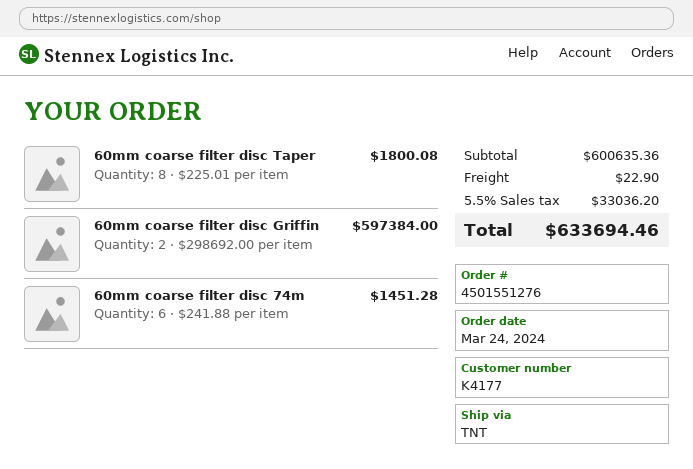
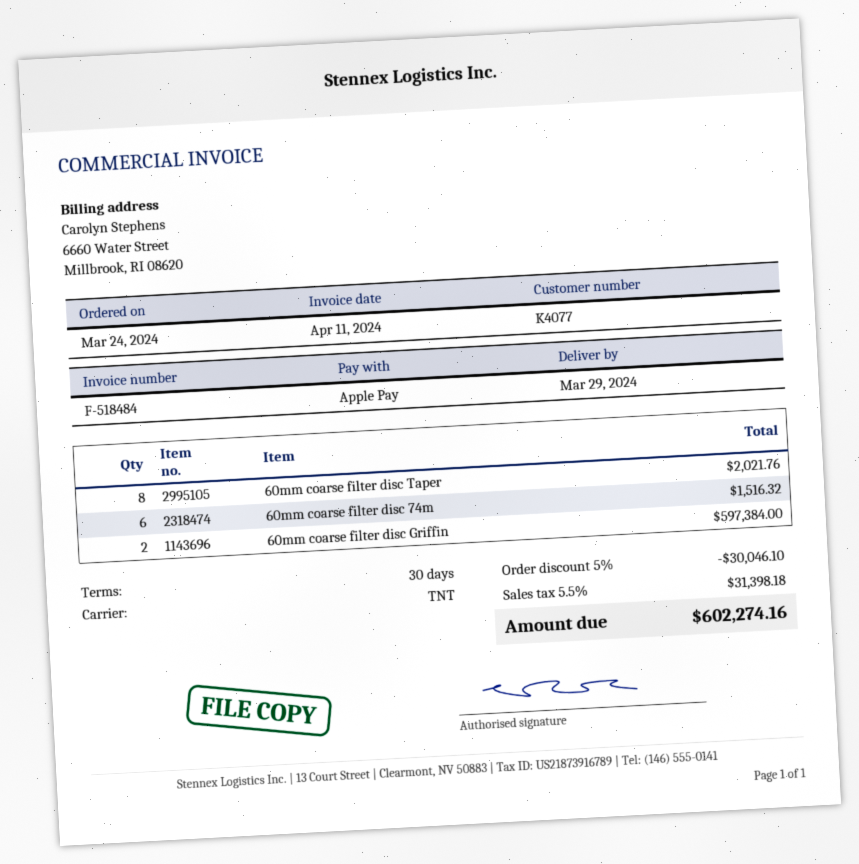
customer number: K4177 -> K4077
60mm coarse filter disc Taper: 8 for 1800.08 -> 8 for 2021.76
60mm coarse filter disc 74m: 6 for 1451.28 -> 6 for 1516.32
discount: none -> 5% = 30046.10
shipping: 22.90 -> none
tax: 5.5% = 33036.20 -> 5.5% = 31398.18
total: 633694.46 -> 602274.16

